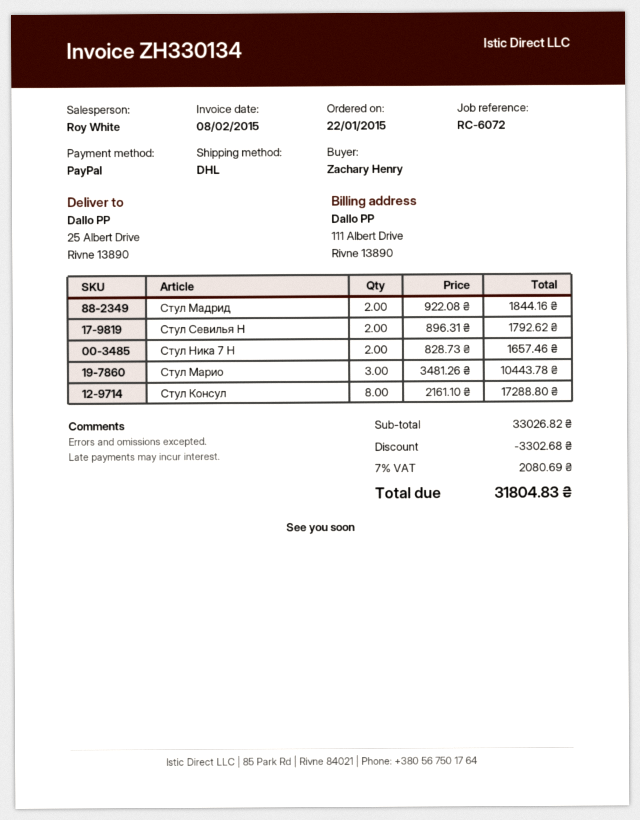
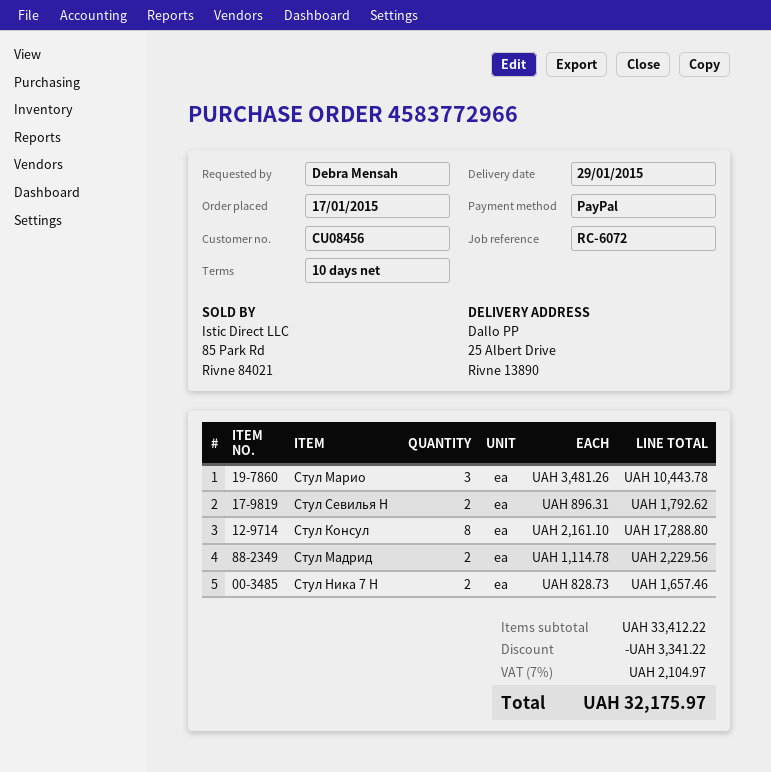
order date: 2015-01-22 -> 2015-01-17
ordered by: Zachary Henry -> Debra Mensah
Стул Мадрид: 2 x 922.08 = 1844.16 -> 2 x 1114.78 = 2229.56
subtotal: 33026.82 -> 33412.22
discount: 3302.68 -> 3341.22
tax: 7% = 2080.69 -> 7% = 2104.97
total: 31804.83 -> 32175.97

